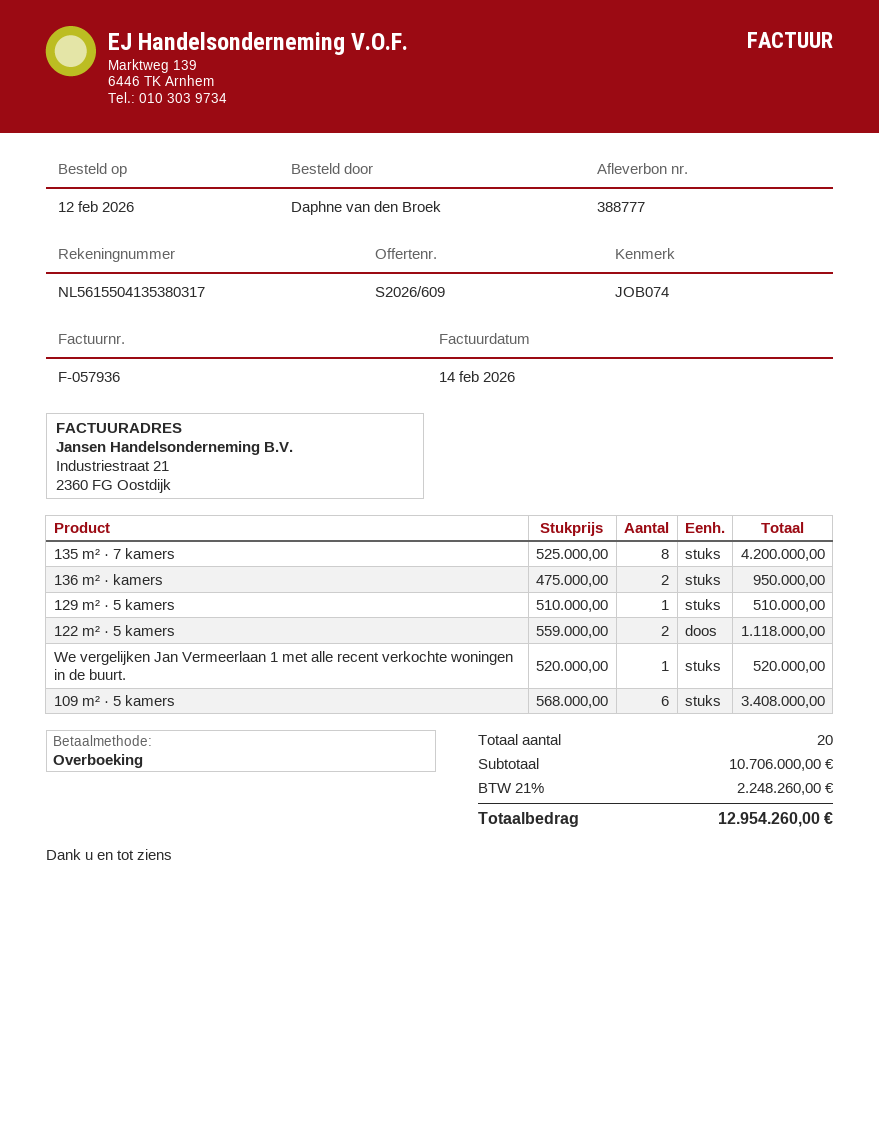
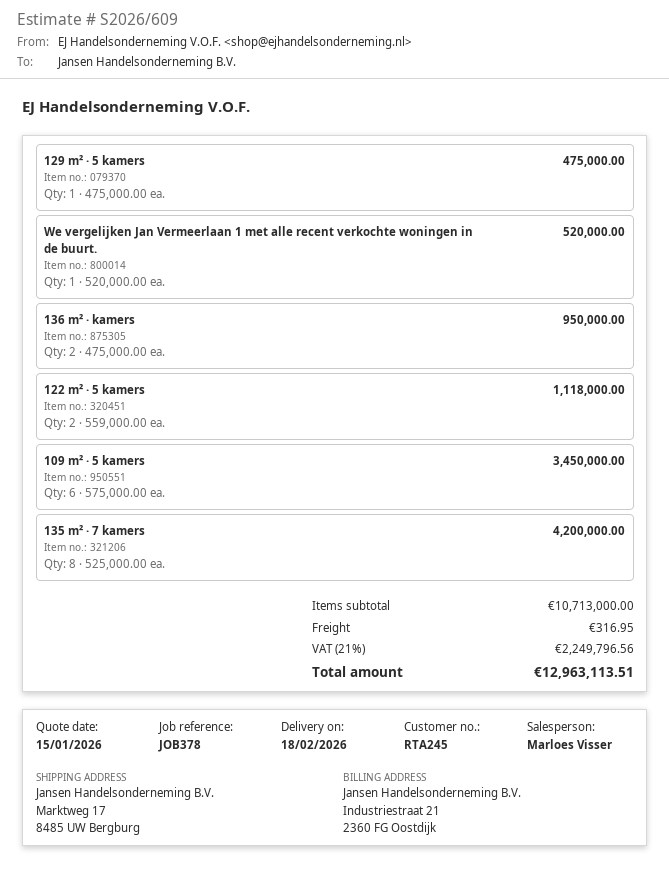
reference: JOB074 -> JOB378
129 m² · 5 kamers: 1 x 510000.00 = 510000.00 -> 1 x 475000.00 = 475000.00
109 m² · 5 kamers: 6 x 568000.00 = 3408000.00 -> 6 x 575000.00 = 3450000.00
subtotal: 10706000.00 -> 10713000.00
shipping: none -> 316.95
tax: 21% = 2248260.00 -> 21% = 2249796.56
total: 12954260.00 -> 12963113.51

